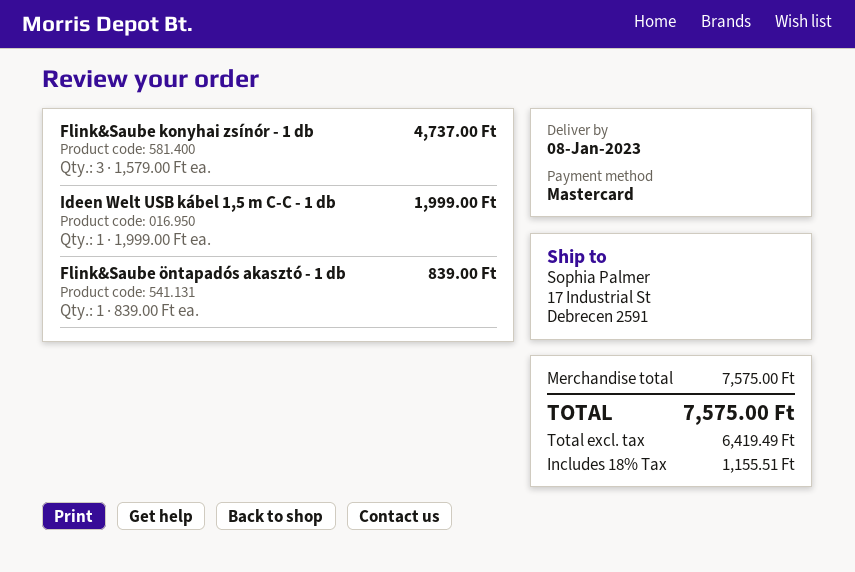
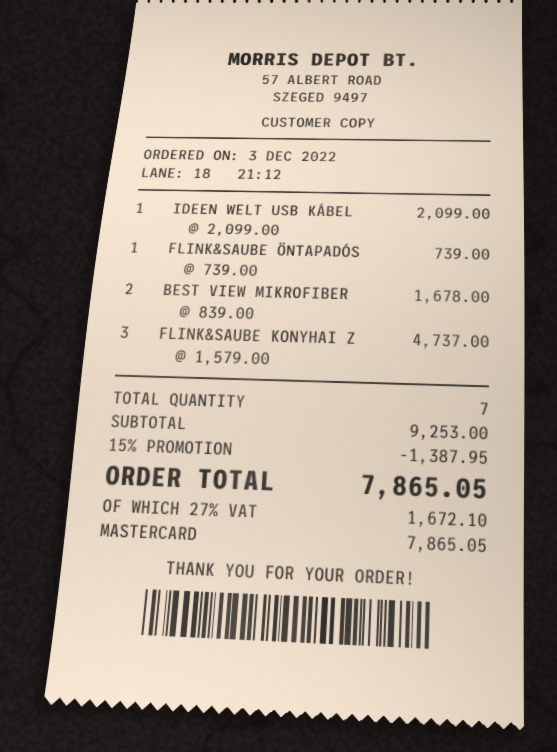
Ideen Welt USB kábel 1,5 m C-C - 1 db: 1 x 1999.00 = 1999.00 -> 1 x 2099.00 = 2099.00
Flink&Saube öntapadós akasztó - 1 db: 1 x 839.00 = 839.00 -> 1 x 739.00 = 739.00
BEST VIEW MIKROFIBER: none -> 2 x 839.00 = 1678.00
subtotal: 7575.00 -> 9253.00
discount: none -> 15% = 1387.95
tax: 18% = 1155.51 -> 27% = 1672.10
total: 7575.00 -> 7865.05

